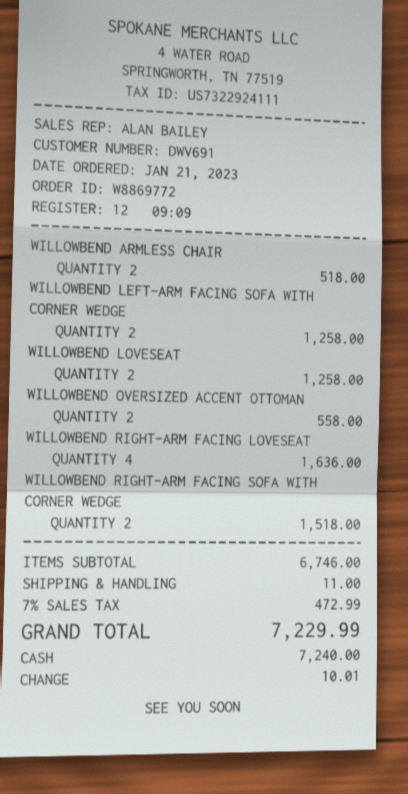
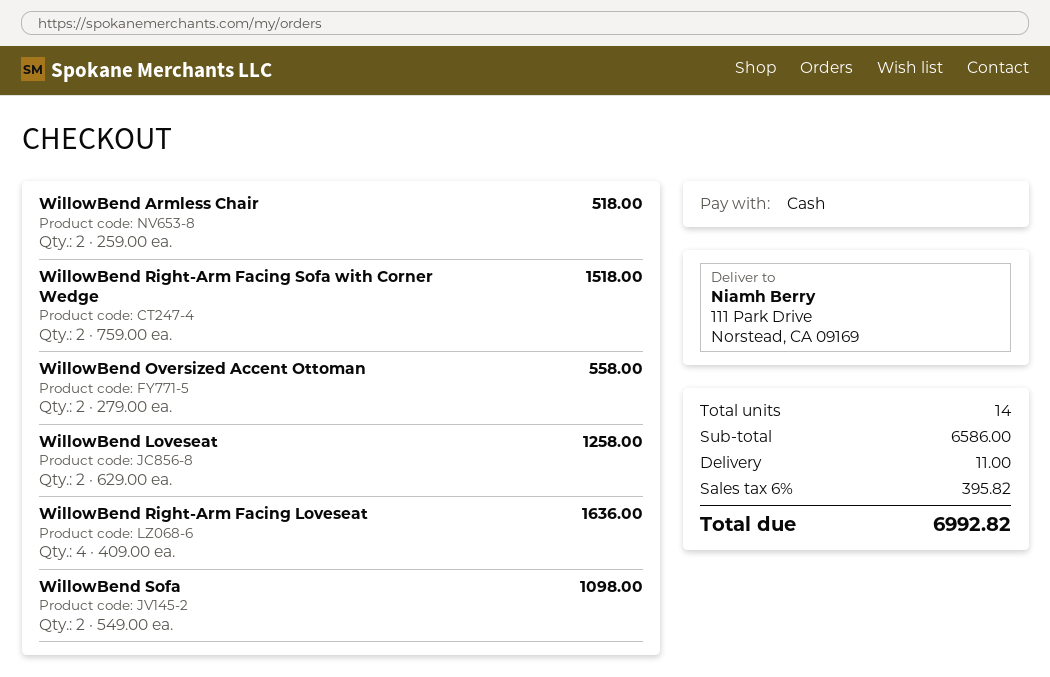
WILLOWBEND LEFT-ARM FACING SOFA WITH CORNER WEDGE: 2 for 1258.00 -> none
WillowBend Sofa: none -> 2 for 1098.00
subtotal: 6746.00 -> 6586.00
tax: 7% = 472.99 -> 6% = 395.82
total: 7229.99 -> 6992.82

